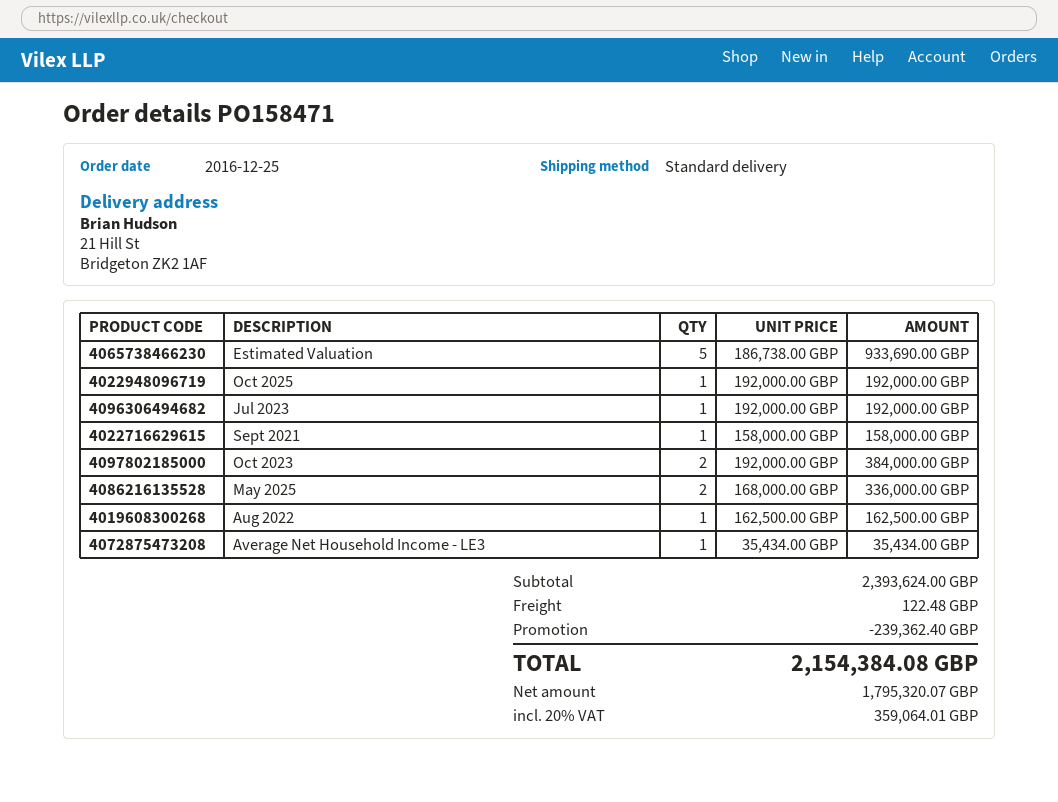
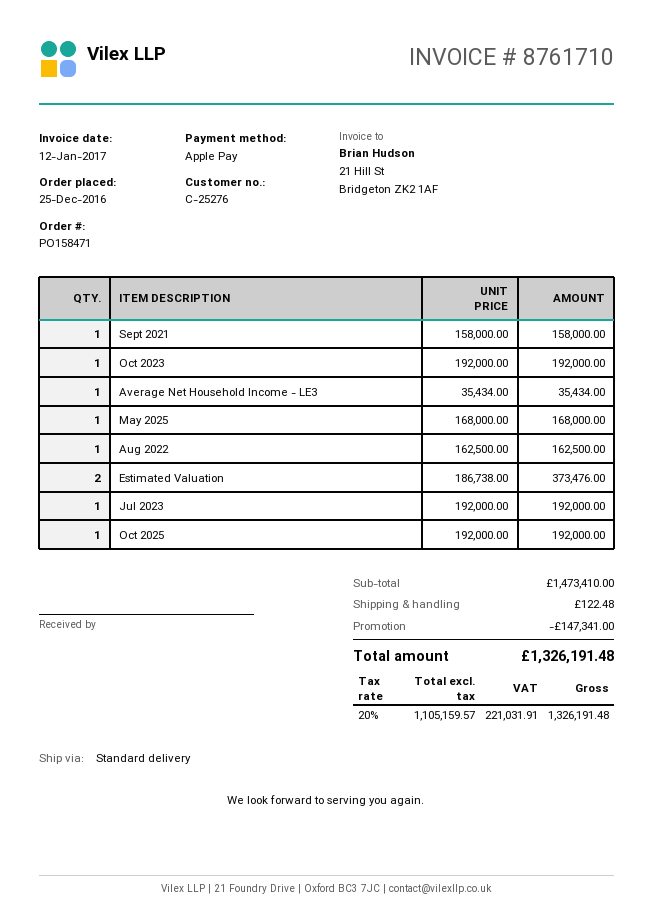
Estimated Valuation: 5 x 186738.00 = 933690.00 -> 2 x 186738.00 = 373476.00
Oct 2023: 2 x 192000.00 = 384000.00 -> 1 x 192000.00 = 192000.00
May 2025: 2 x 168000.00 = 336000.00 -> 1 x 168000.00 = 168000.00
subtotal: 2393624.00 -> 1473410.00
discount: 239362.40 -> 147341.00
net: 1795320.07 -> 1105159.57
tax: 20% = 359064.01 -> 20% = 221031.91
total: 2154384.08 -> 1326191.48

